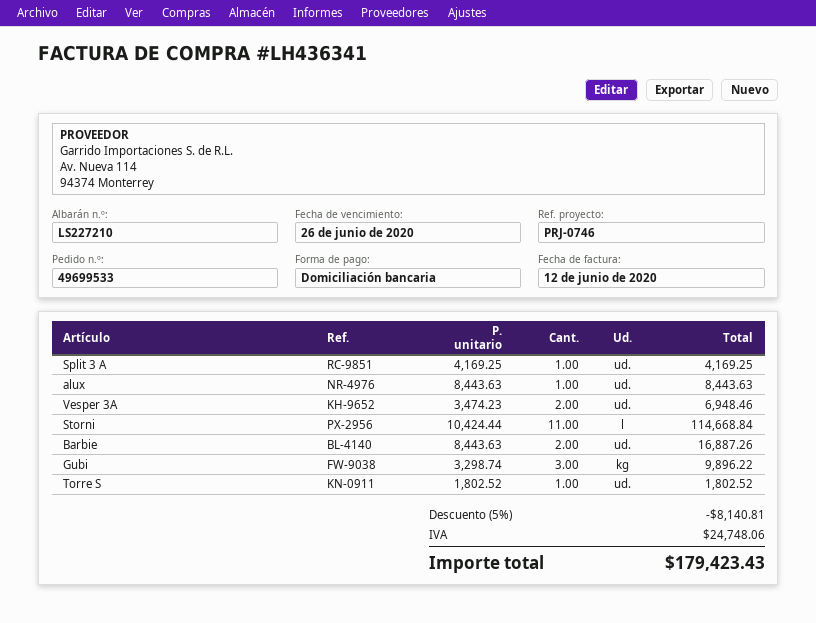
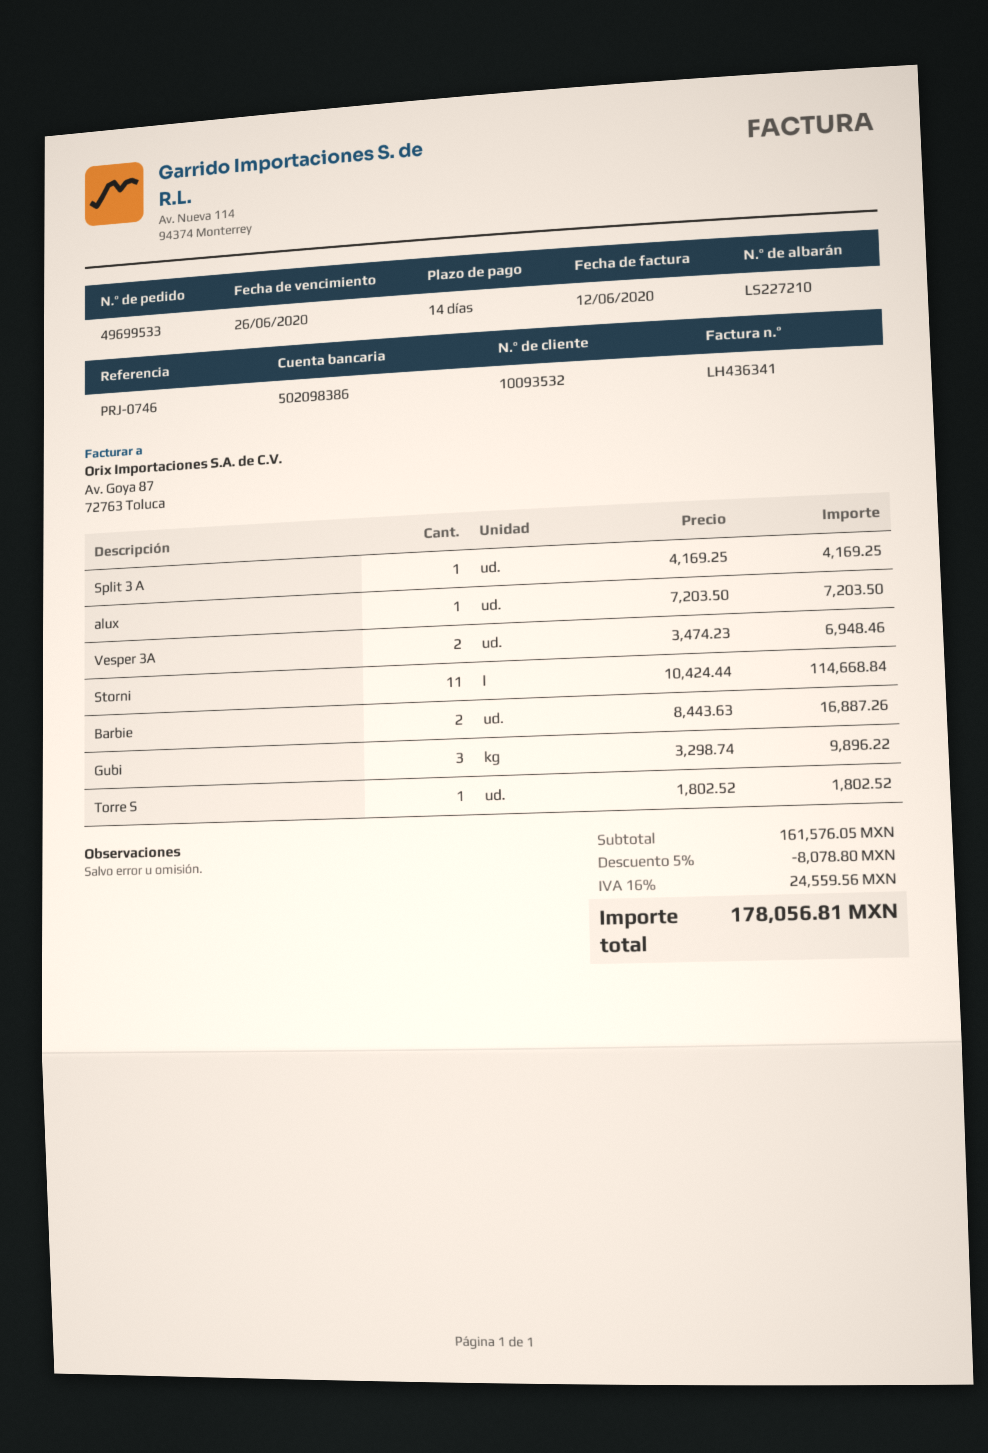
alux: 1 x 8443.63 = 8443.63 -> 1 x 7203.50 = 7203.50
discount: 5% = 8140.81 -> 5% = 8078.80
tax: 24748.06 -> 24559.56
total: 179423.43 -> 178056.81

